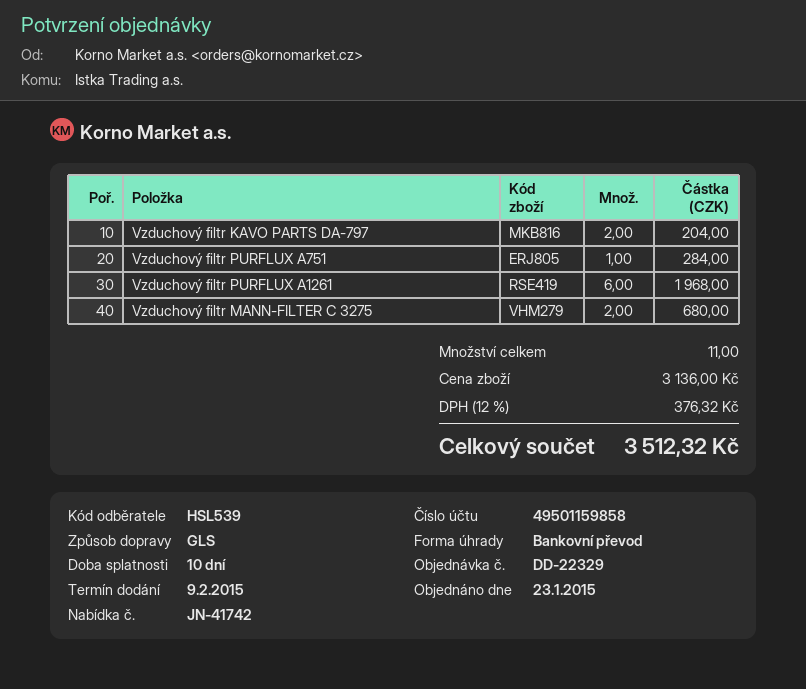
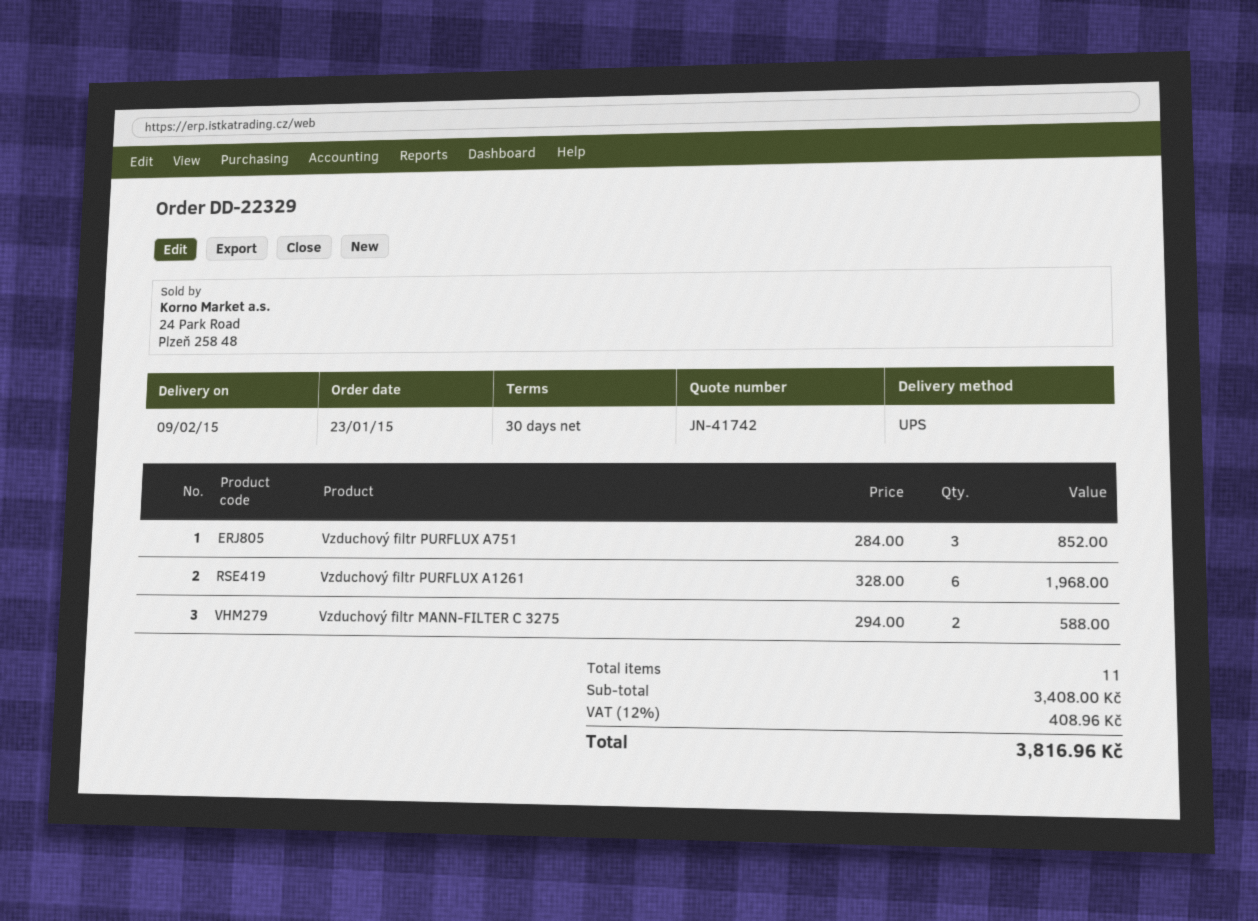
payment terms: 10 days -> 30 days
shipping method: GLS -> UPS
Vzduchový filtr KAVO PARTS DA-797: 2 for 204.00 -> none
Vzduchový filtr PURFLUX A751: 1 for 284.00 -> 3 for 852.00
Vzduchový filtr MANN-FILTER C 3275: 2 for 680.00 -> 2 for 588.00
subtotal: 3136.00 -> 3408.00
tax: 12% = 376.32 -> 12% = 408.96
total: 3512.32 -> 3816.96

